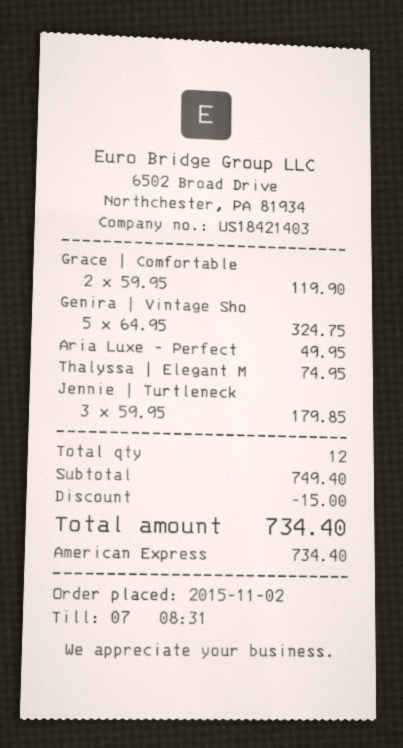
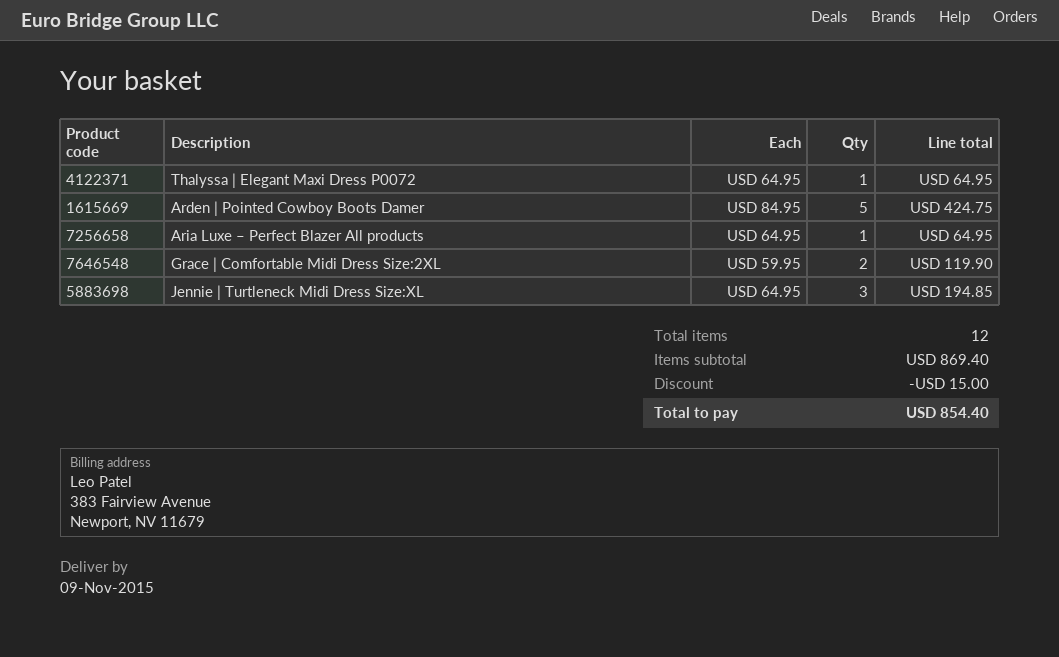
Genira | Vintage Sho: 5 x 64.95 = 324.75 -> none
Aria Luxe – Perfect: 1 x 49.95 = 49.95 -> 1 x 64.95 = 64.95
Thalyssa | Elegant M: 1 x 74.95 = 74.95 -> 1 x 64.95 = 64.95
Jennie | Turtleneck: 3 x 59.95 = 179.85 -> 3 x 64.95 = 194.85
Arden | Pointed Cowboy Boots Damer: none -> 5 x 84.95 = 424.75
subtotal: 749.40 -> 869.40
total: 734.40 -> 854.40

